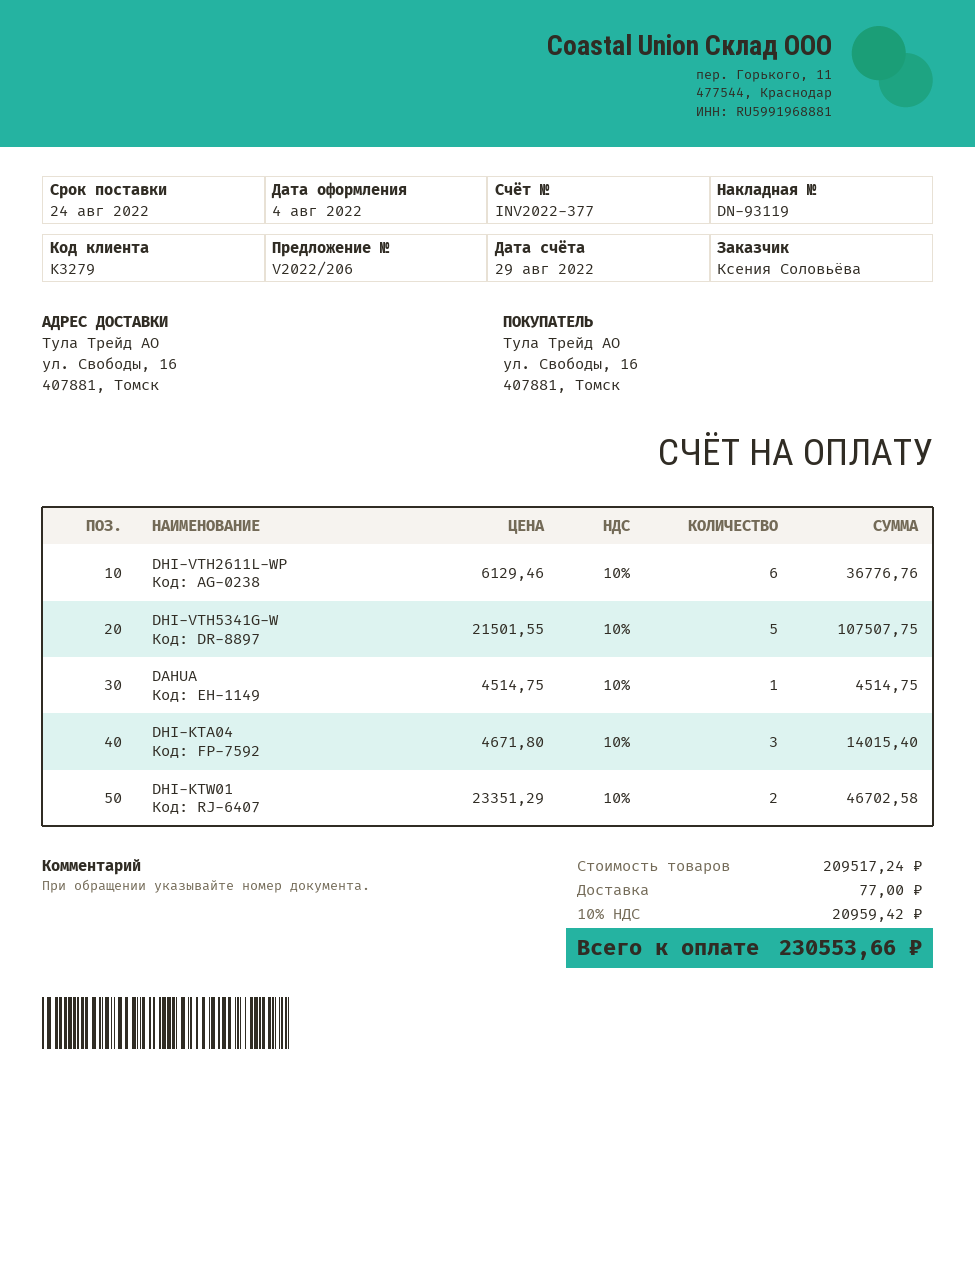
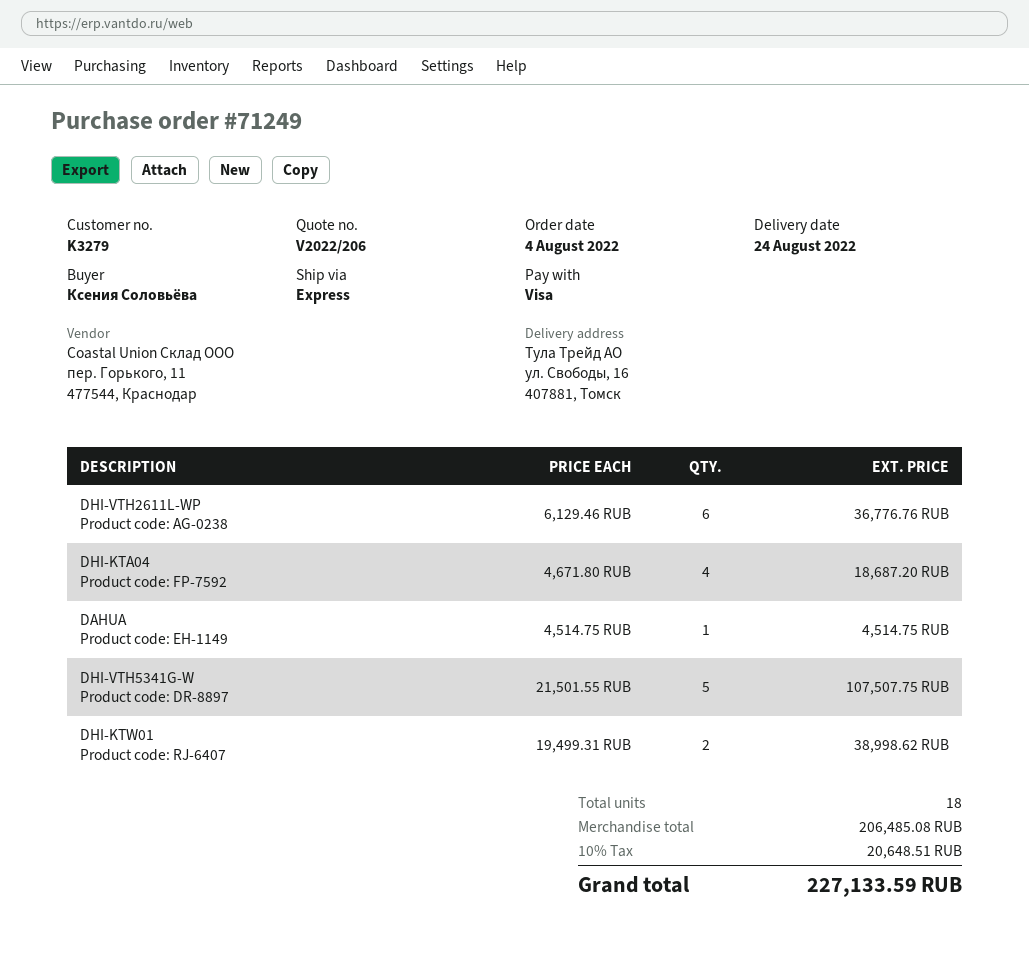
DHI-KTA04: 3 x 4671.80 = 14015.40 -> 4 x 4671.80 = 18687.20
DHI-KTW01: 2 x 23351.29 = 46702.58 -> 2 x 19499.31 = 38998.62
subtotal: 209517.24 -> 206485.08
shipping: 77.00 -> none
tax: 10% = 20959.42 -> 10% = 20648.51
total: 230553.66 -> 227133.59

